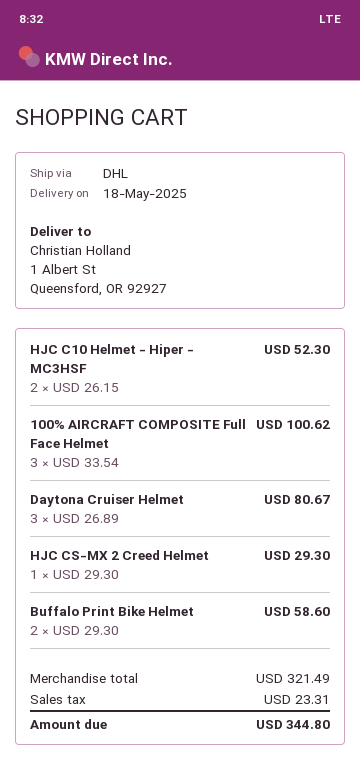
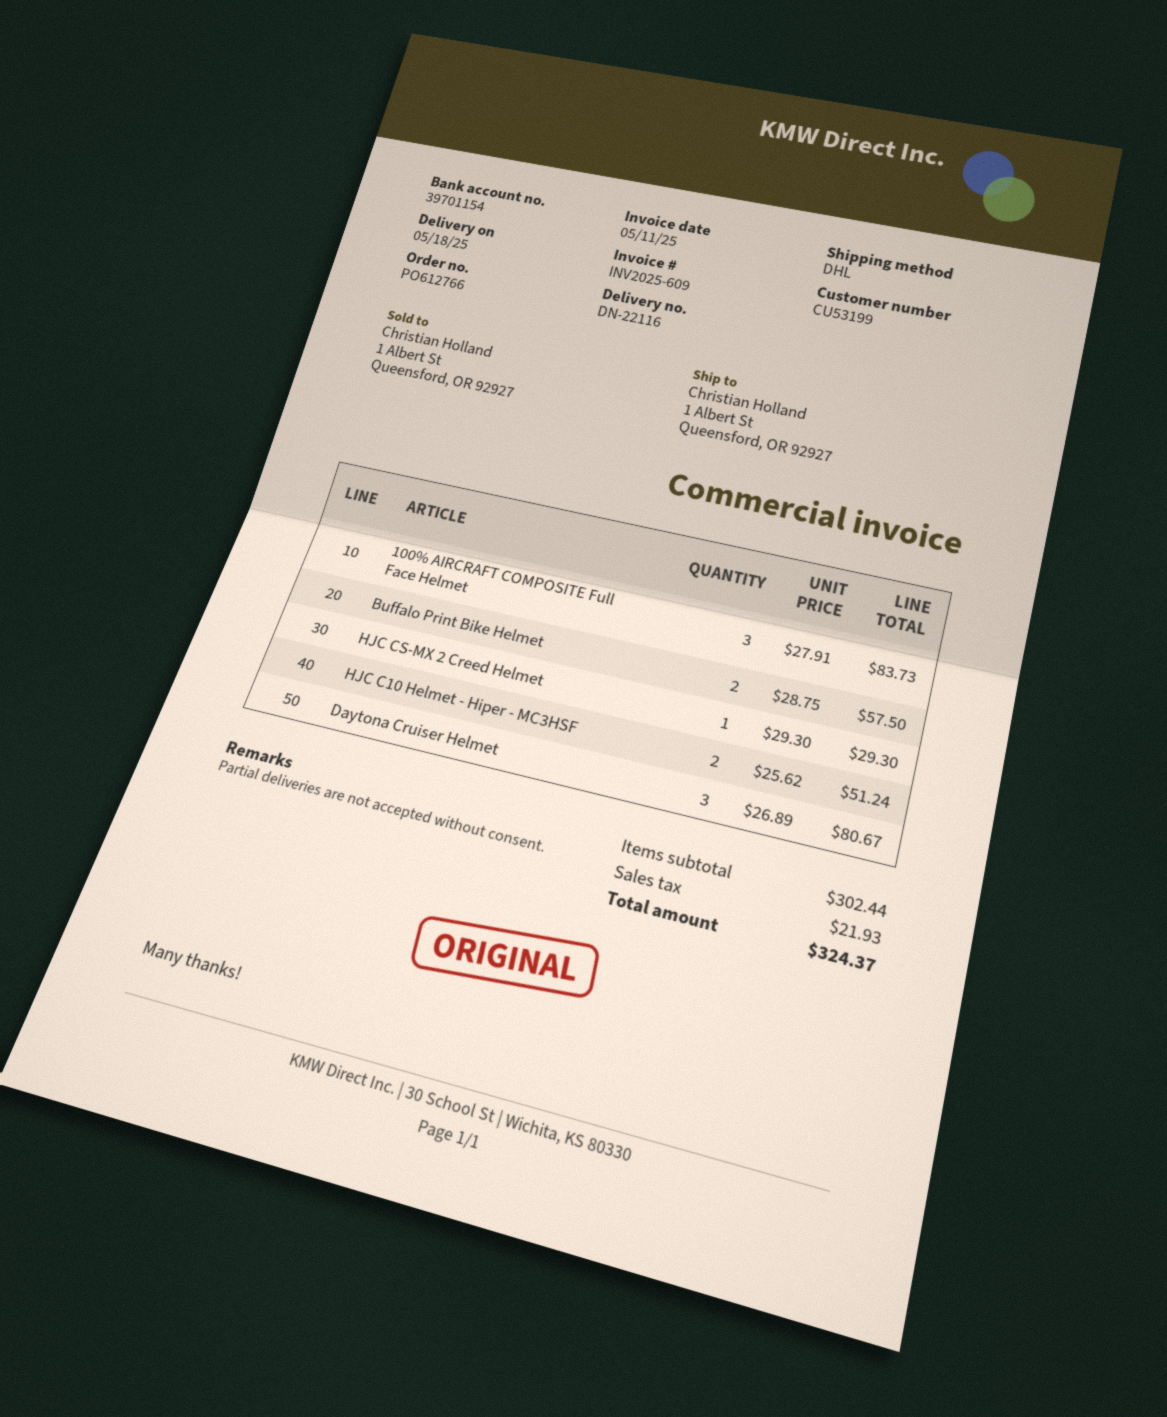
HJC C10 Helmet - Hiper - MC3HSF: 2 x 26.15 = 52.30 -> 2 x 25.62 = 51.24
100% AIRCRAFT COMPOSITE Full Face Helmet: 3 x 33.54 = 100.62 -> 3 x 27.91 = 83.73
Buffalo Print Bike Helmet: 2 x 29.30 = 58.60 -> 2 x 28.75 = 57.50
subtotal: 321.49 -> 302.44
tax: 23.31 -> 21.93
total: 344.80 -> 324.37

